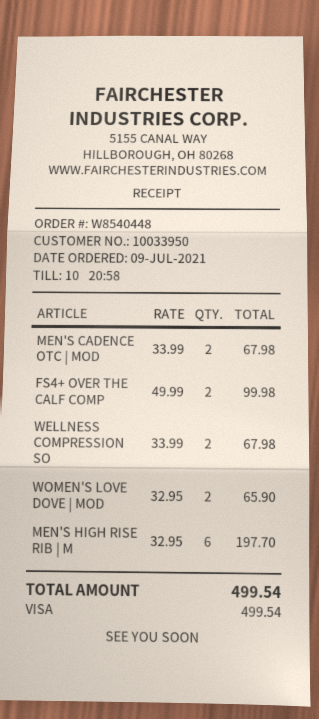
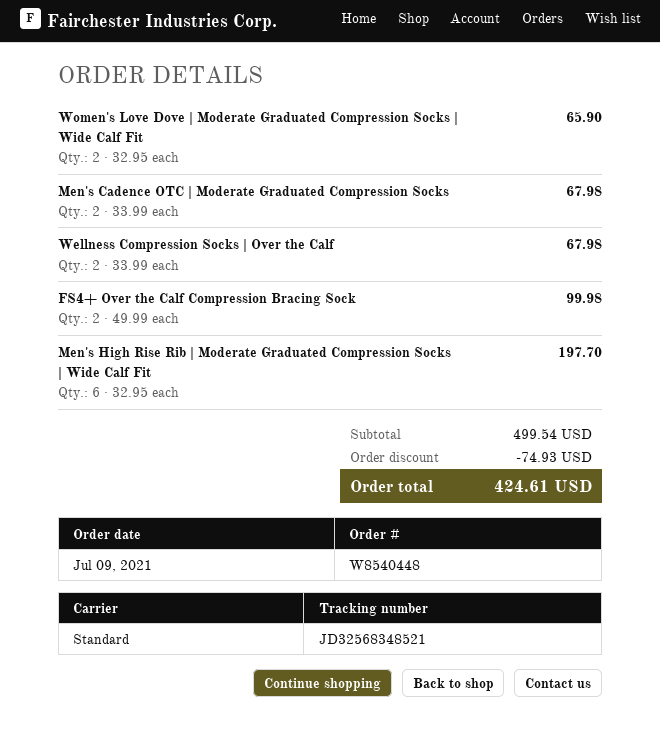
discount: none -> 74.93
total: 499.54 -> 424.61

